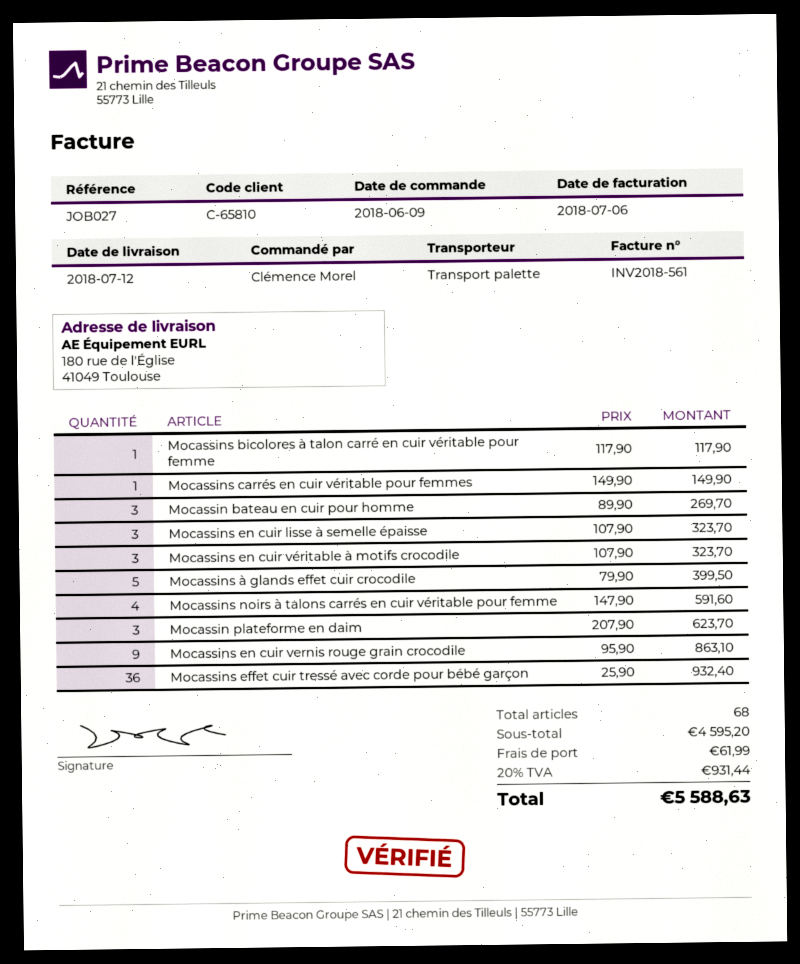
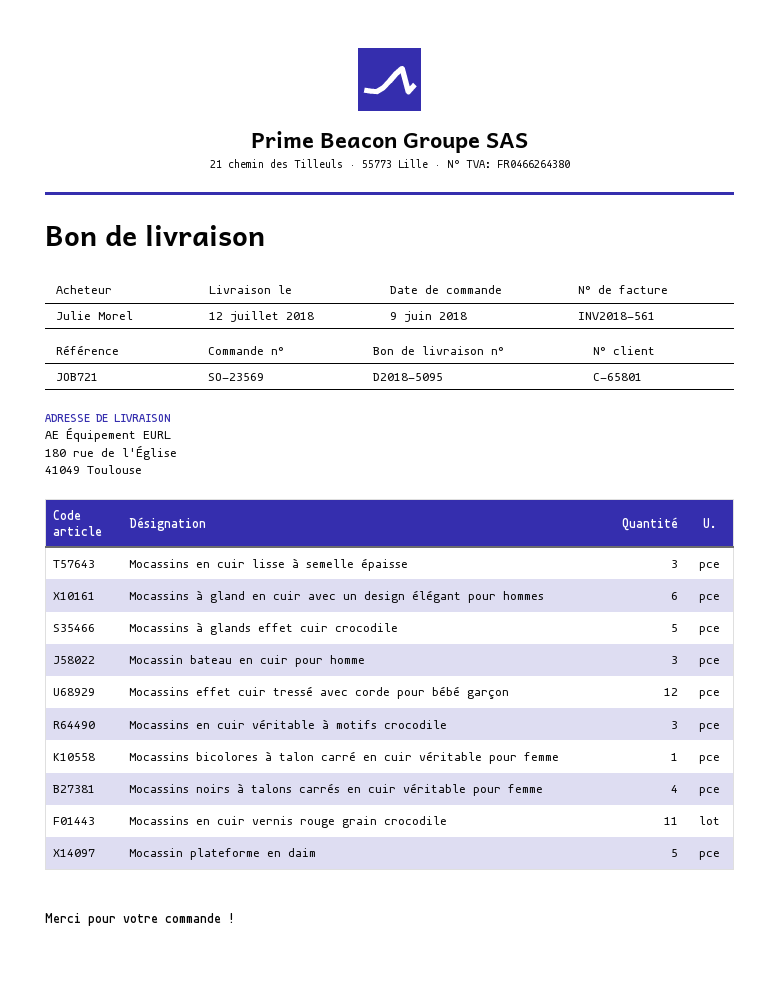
customer number: C-65810 -> C-65801
reference: JOB027 -> JOB721
ordered by: Clémence Morel -> Julie Morel
Mocassins carrés en cuir véritable pour femmes: 1 -> none
Mocassin plateforme en daim: 3 -> 5
Mocassins en cuir vernis rouge grain crocodile: 9 -> 11
Mocassins effet cuir tressé avec corde pour bébé garçon: 36 -> 12
Mocassins à gland en cuir avec un design élégant pour hommes: none -> 6

